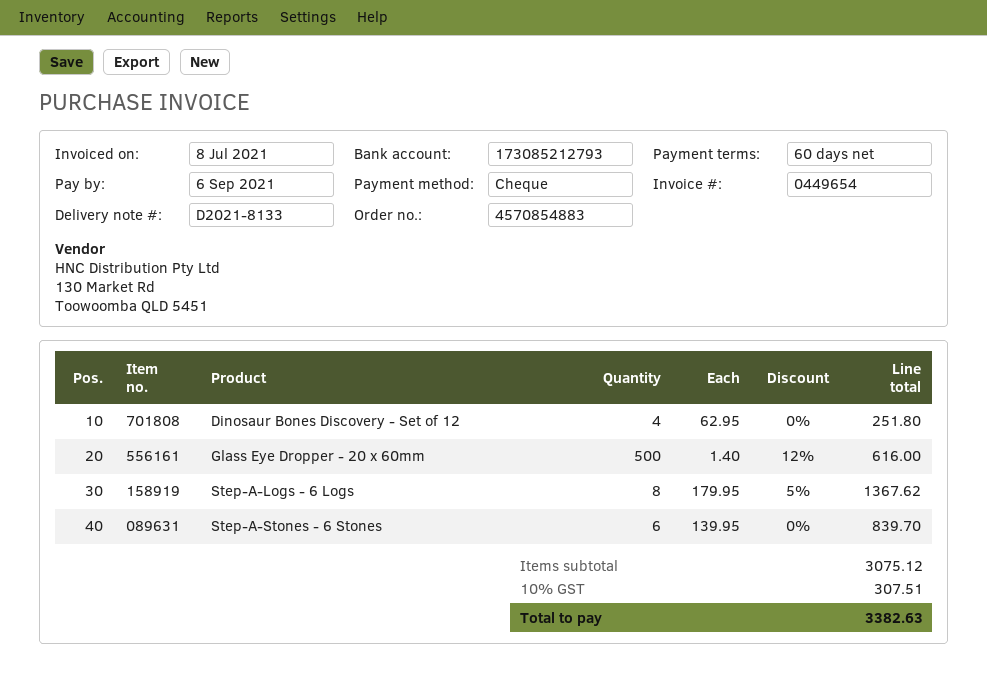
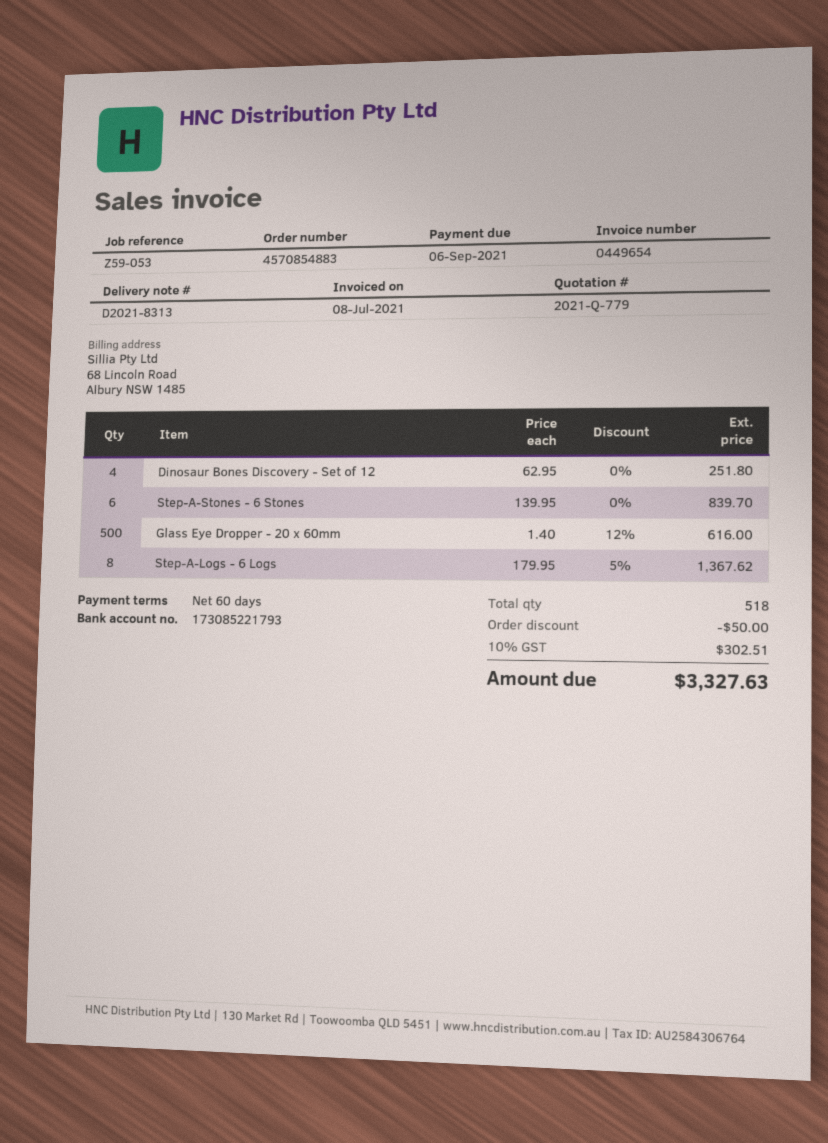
delivery note number: D2021-8133 -> D2021-8313
bank account: 173085212793 -> 173085221793
discount: none -> 50.00
tax: 10% = 307.51 -> 10% = 302.51
total: 3382.63 -> 3327.63

